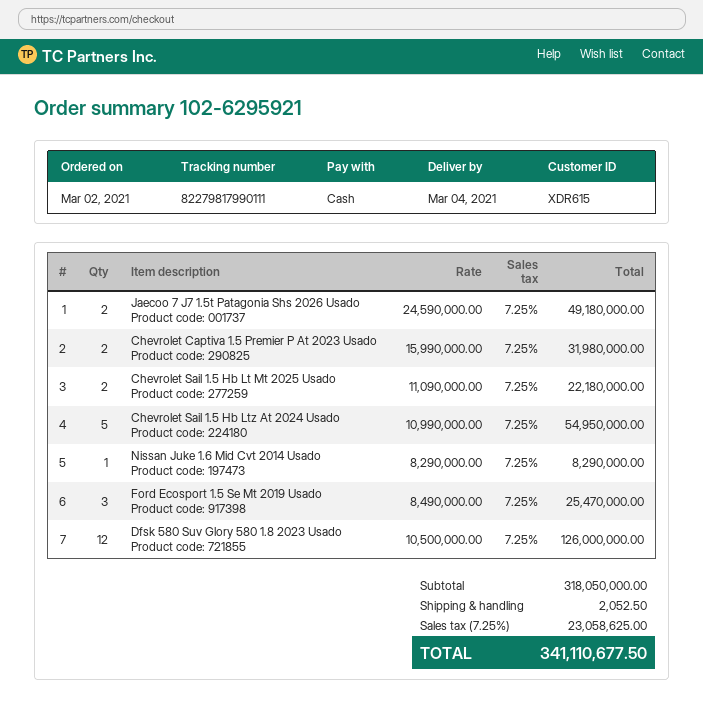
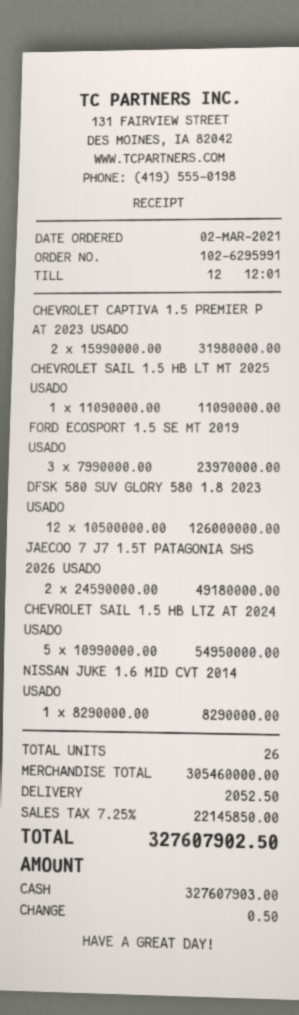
order number: 102-6295921 -> 102-6295991
Chevrolet Sail 1.5 Hb Lt Mt 2025 Usado: 2 x 11090000.00 = 22180000.00 -> 1 x 11090000.00 = 11090000.00
Ford Ecosport 1.5 Se Mt 2019 Usado: 3 x 8490000.00 = 25470000.00 -> 3 x 7990000.00 = 23970000.00
subtotal: 318050000.00 -> 305460000.00
tax: 7.25% = 23058625.00 -> 7.25% = 22145850.00
total: 341110677.50 -> 327607902.50

